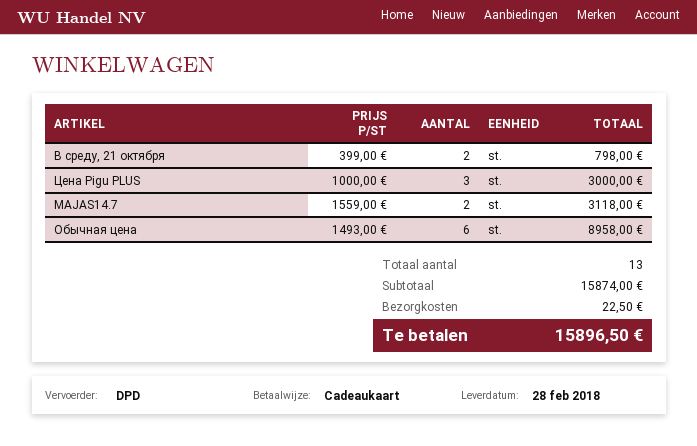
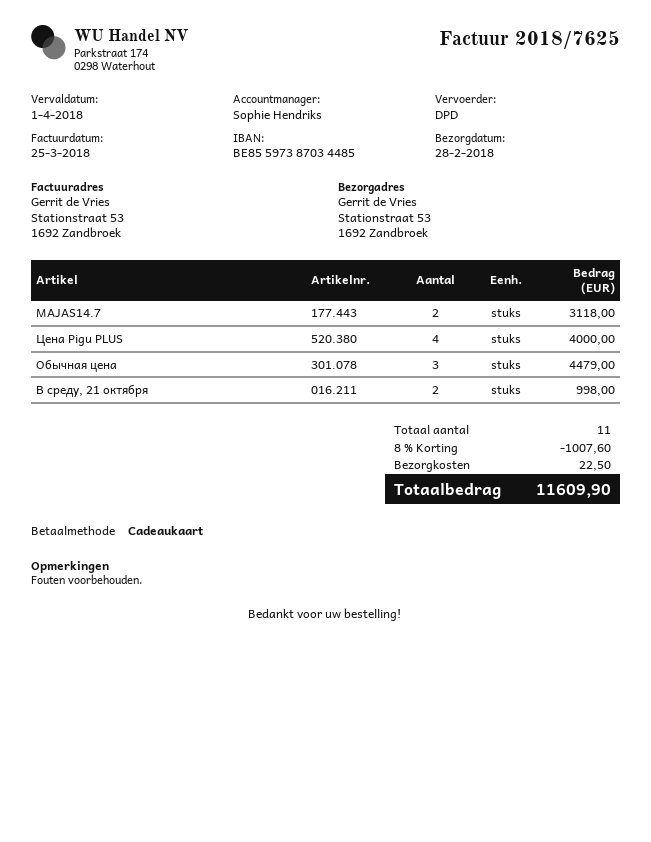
В среду, 21 октября: 2 for 798.00 -> 2 for 998.00
Цена Pigu PLUS: 3 for 3000.00 -> 4 for 4000.00
Обычная цена: 6 for 8958.00 -> 3 for 4479.00
total quantity: 13 -> 11
discount: none -> 8% = 1007.60
total: 15896.50 -> 11609.90

